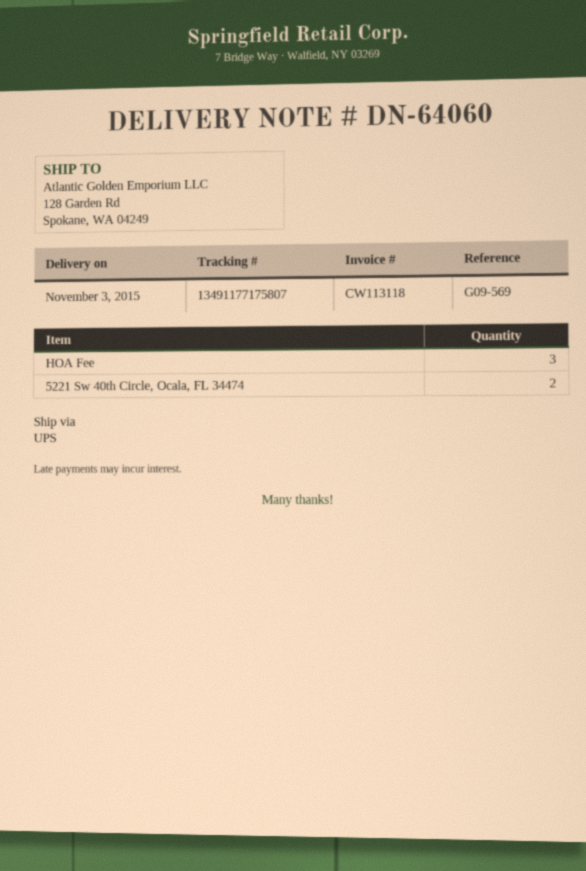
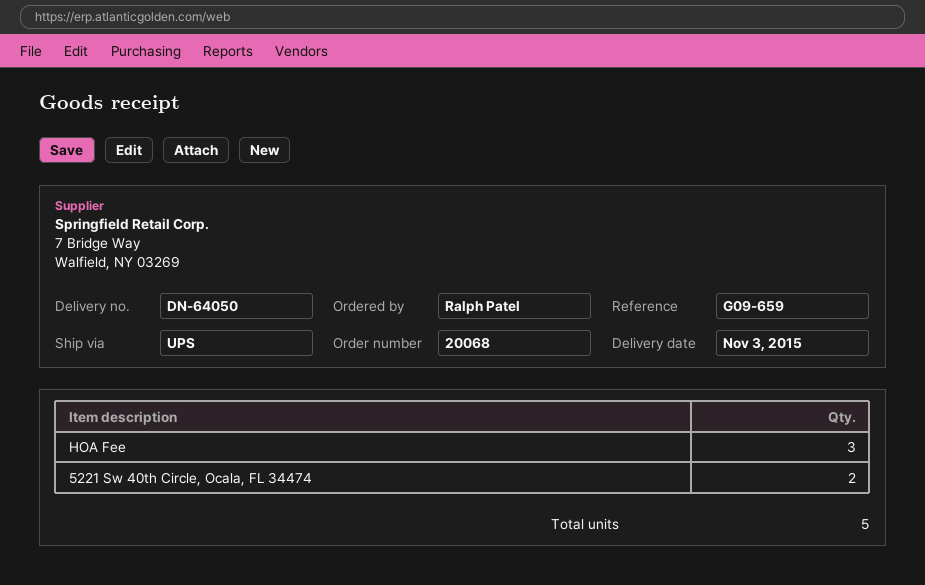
delivery note number: DN-64060 -> DN-64050
reference: G09-569 -> G09-659

